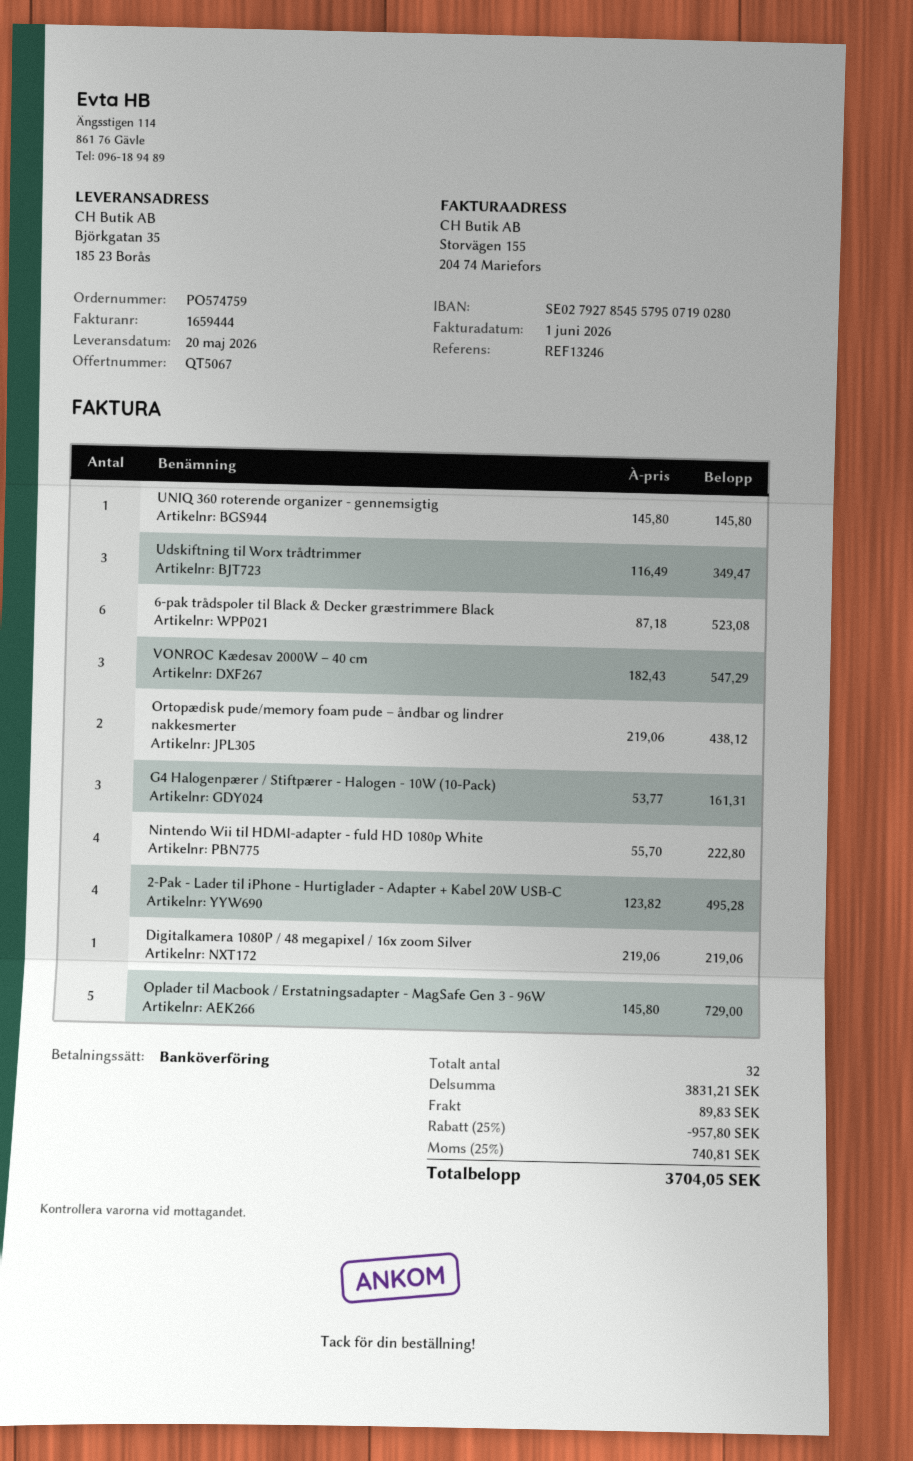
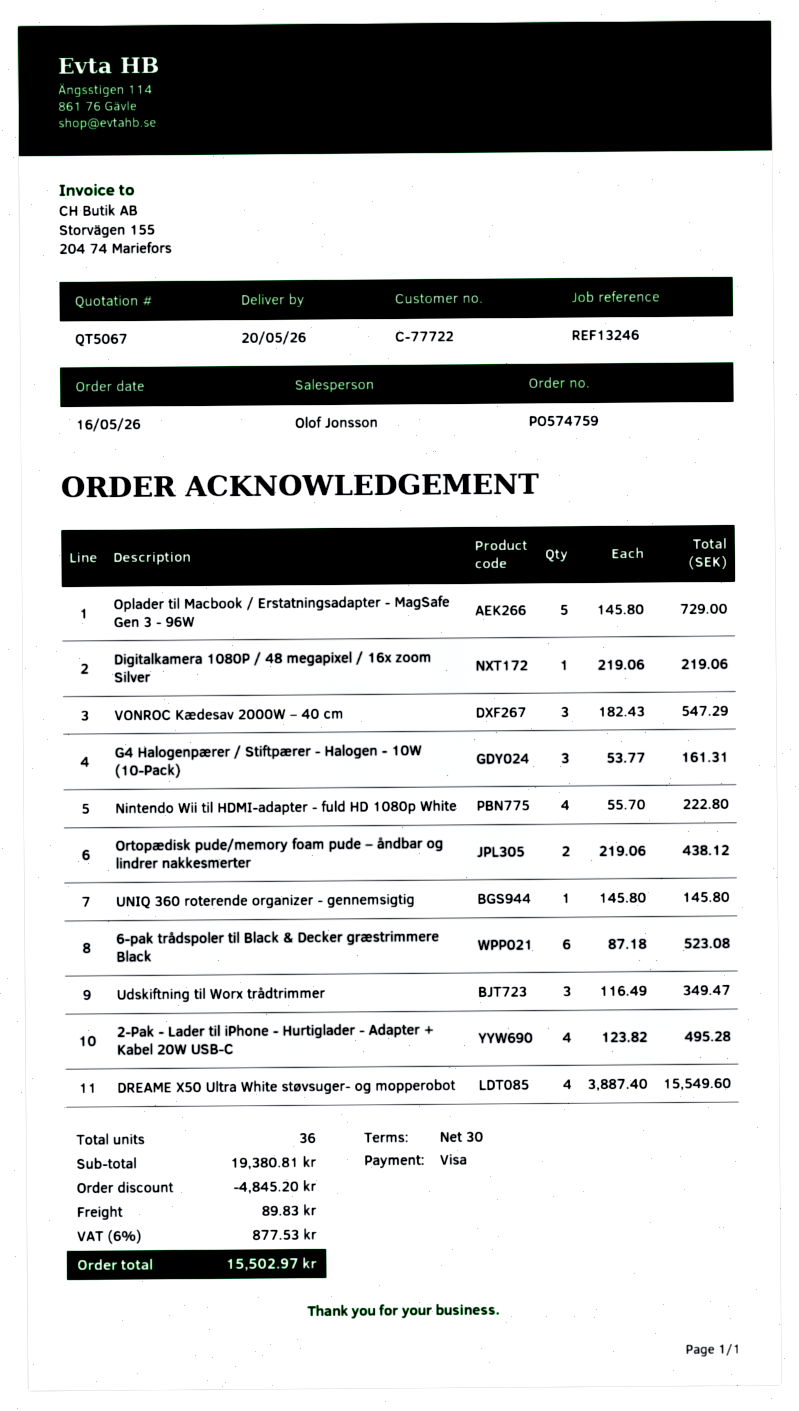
payment method: bank transfer -> Visa
DREAME X50 Ultra White støvsuger- og mopperobot: none -> 4 x 3887.40 = 15549.60
total quantity: 32 -> 36
subtotal: 3831.21 -> 19380.81
discount: 957.80 -> 4845.20
tax: 25% = 740.81 -> 6% = 877.53
total: 3704.05 -> 15502.97

